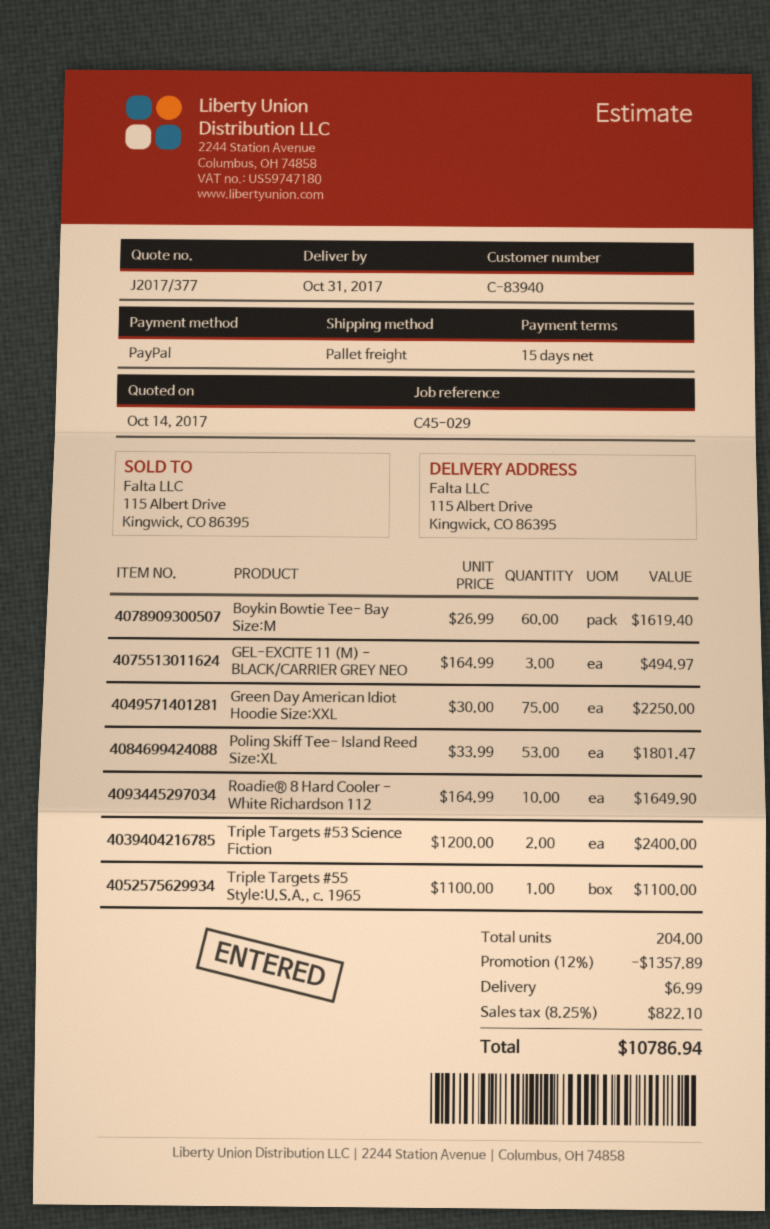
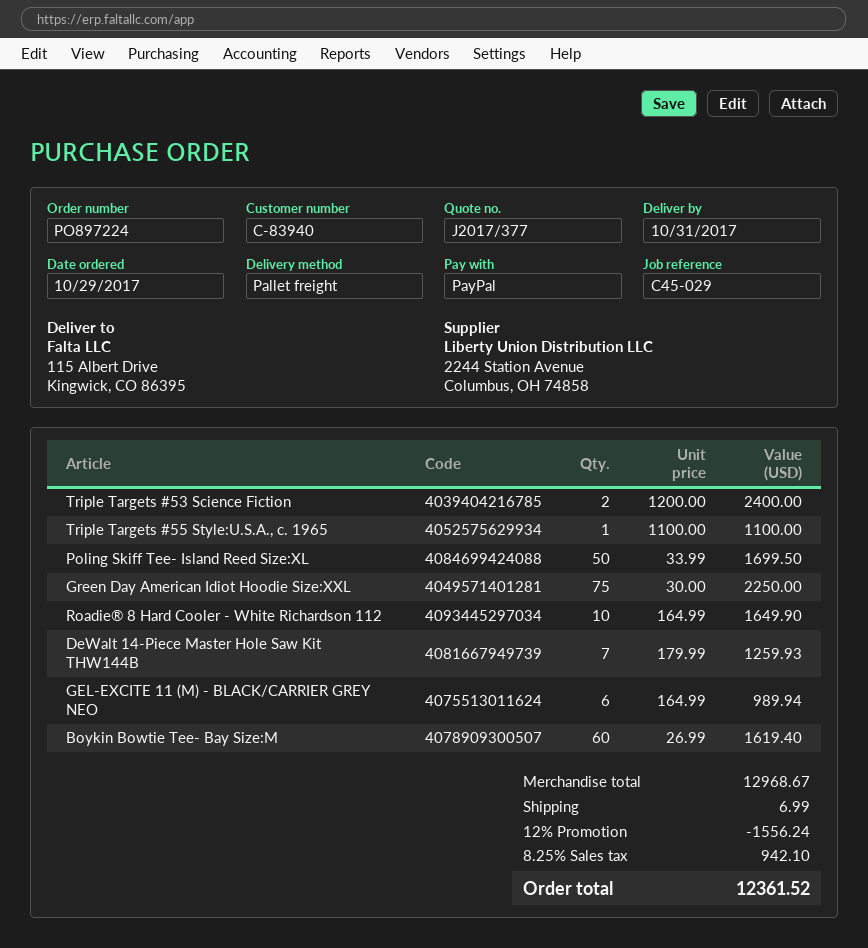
GEL-EXCITE 11 (M) - BLACK/CARRIER GREY NEO: 3 x 164.99 = 494.97 -> 6 x 164.99 = 989.94
Poling Skiff Tee- Island Reed Size:XL: 53 x 33.99 = 1801.47 -> 50 x 33.99 = 1699.50
DeWalt 14-Piece Master Hole Saw Kit THW144B: none -> 7 x 179.99 = 1259.93
discount: 12% = 1357.89 -> 12% = 1556.24
tax: 8.25% = 822.10 -> 8.25% = 942.10
total: 10786.94 -> 12361.52

